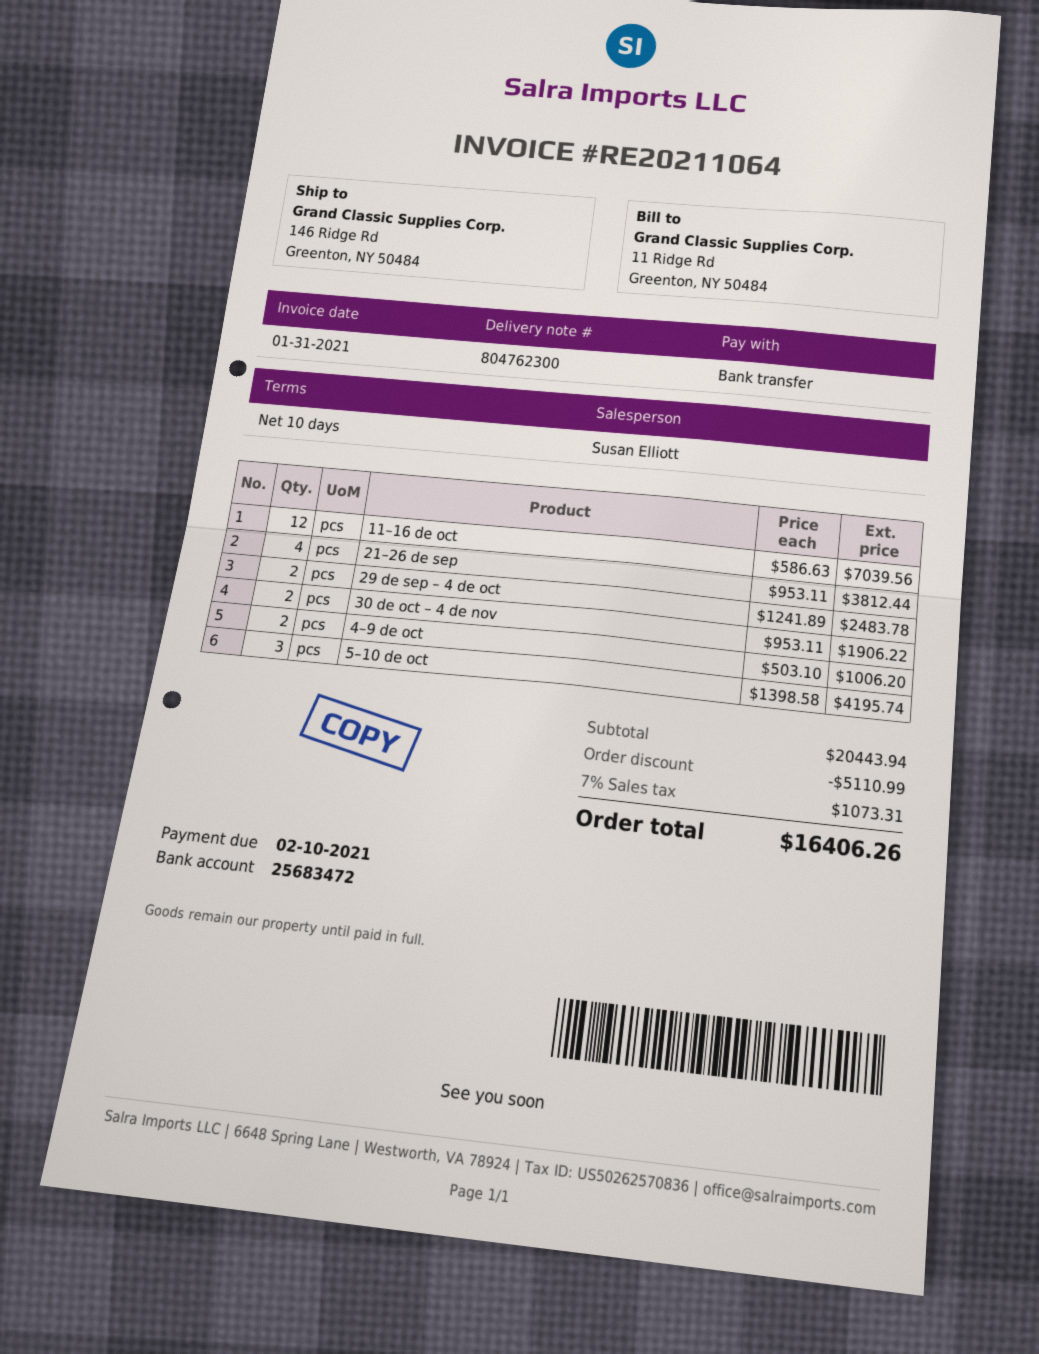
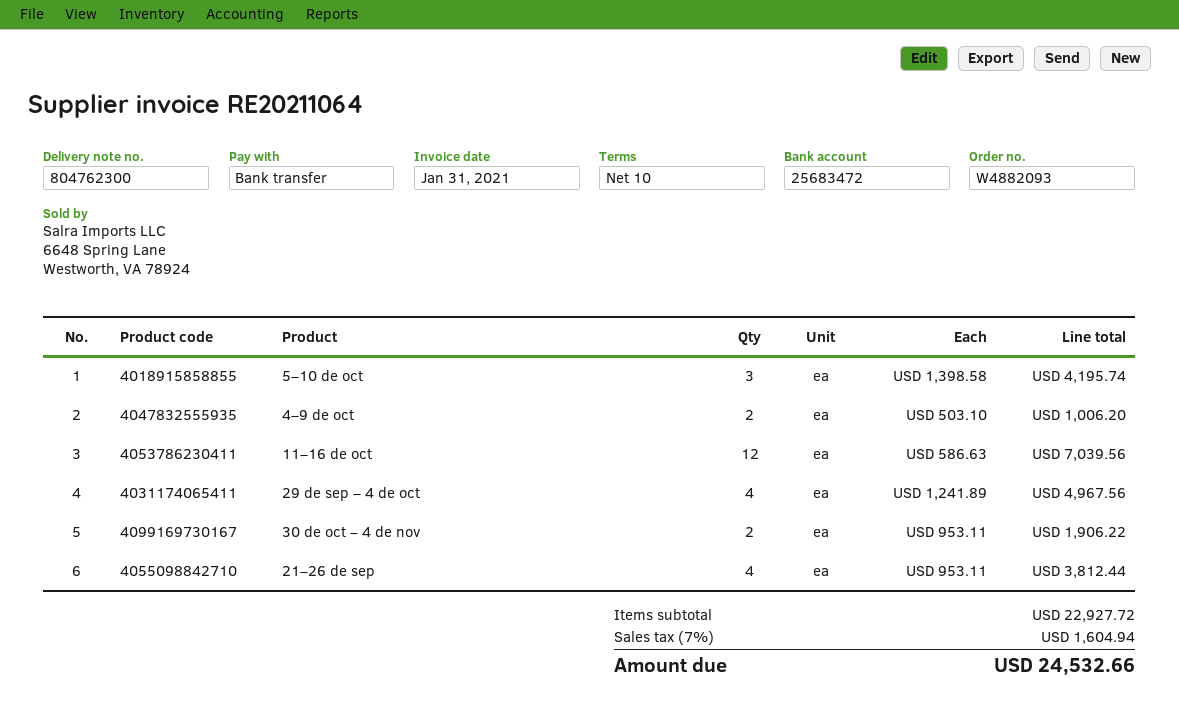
29 de sep – 4 de oct: 2 x 1241.89 = 2483.78 -> 4 x 1241.89 = 4967.56
subtotal: 20443.94 -> 22927.72
discount: 5110.99 -> none
tax: 7% = 1073.31 -> 7% = 1604.94
total: 16406.26 -> 24532.66

